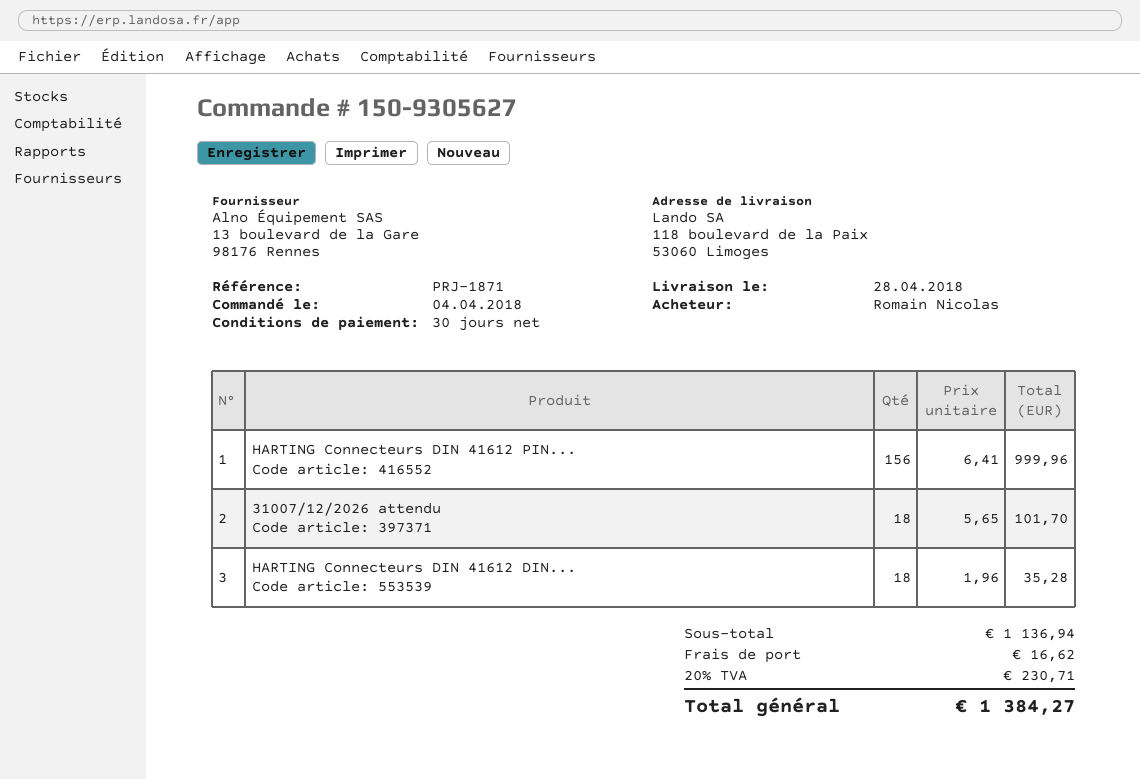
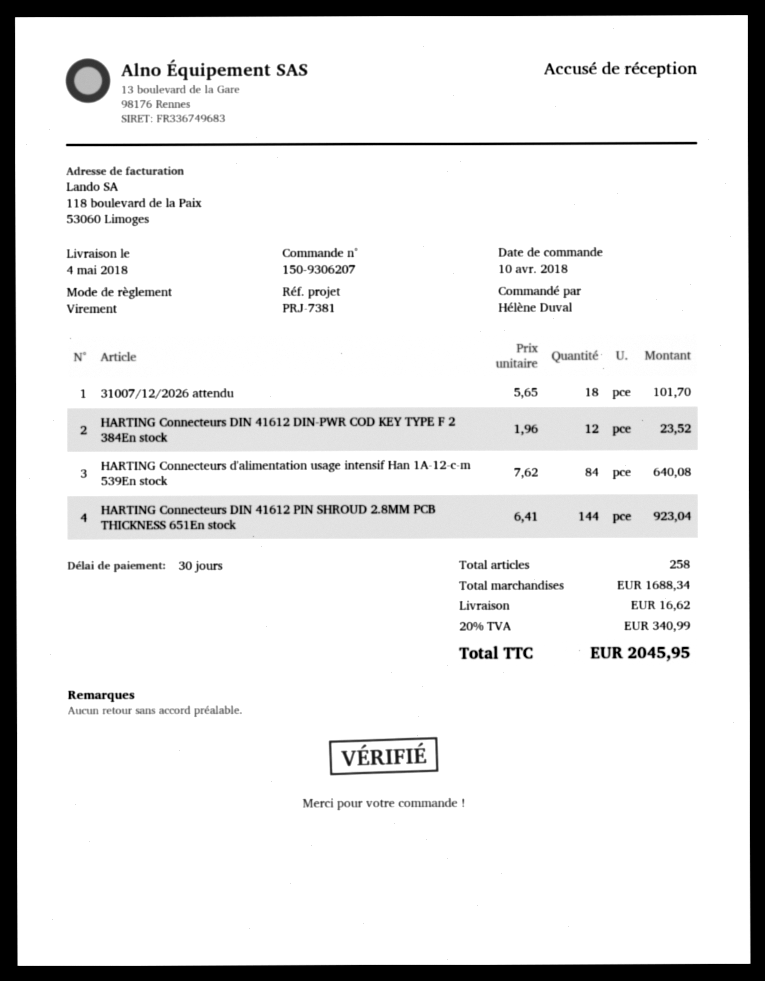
order number: 150-9305627 -> 150-9306207
order date: 2018-04-04 -> 2018-04-10
delivery date: 2018-04-28 -> 2018-05-04
reference: PRJ-1871 -> PRJ-7381
ordered by: Romain Nicolas -> Hélène Duval
HARTING Connecteurs DIN 41612 PIN...: 156 x 6.41 = 999.96 -> 144 x 6.41 = 923.04
HARTING Connecteurs DIN 41612 DIN...: 18 x 1.96 = 35.28 -> 12 x 1.96 = 23.52
HARTING Connecteurs d'alimentation usage intensif Han 1A-12-c-m 539En stock: none -> 84 x 7.62 = 640.08
subtotal: 1136.94 -> 1688.34
tax: 20% = 230.71 -> 20% = 340.99
total: 1384.27 -> 2045.95

